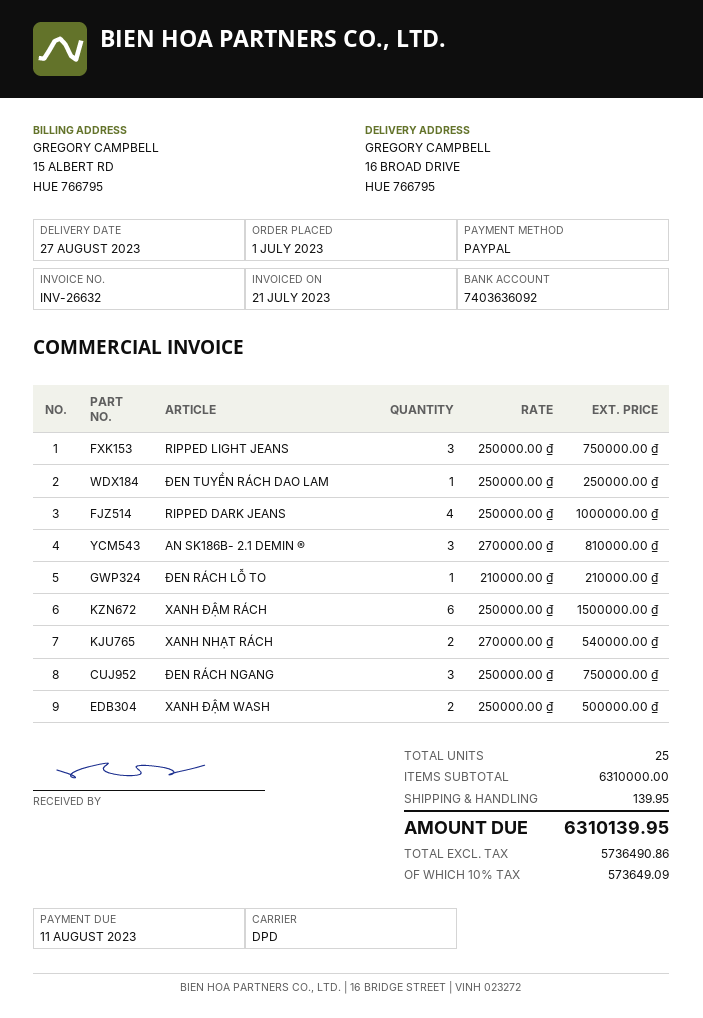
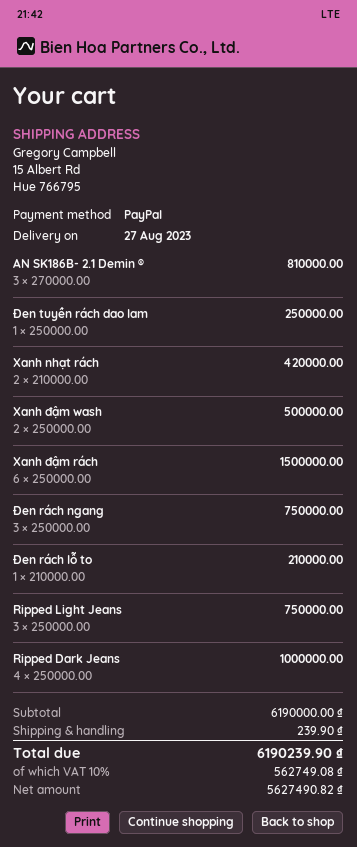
ship to: 16 BROAD DRIVE, HUE 766795 -> 15 Albert Rd, Hue 766795
XANH NHẠT RÁCH: 2 x 270000.00 = 540000.00 -> 2 x 210000.00 = 420000.00
subtotal: 6310000.00 -> 6190000.00
shipping: 139.95 -> 239.90
net: 5736490.86 -> 5627490.82
tax: 10% = 573649.09 -> 10% = 562749.08
total: 6310139.95 -> 6190239.90

